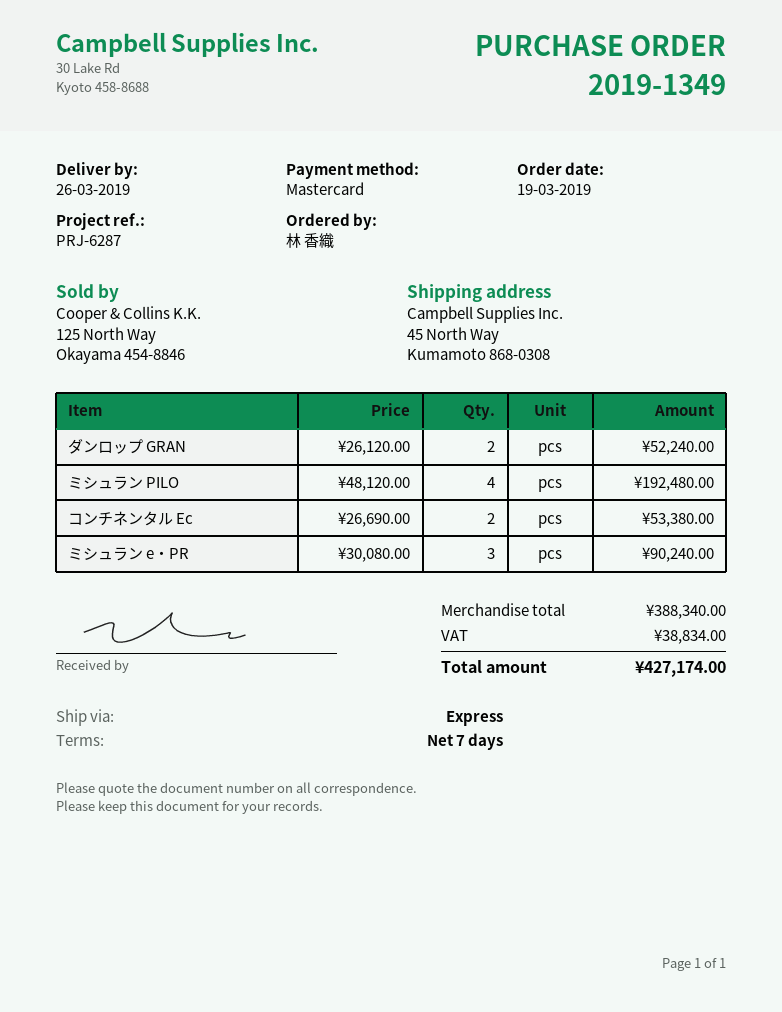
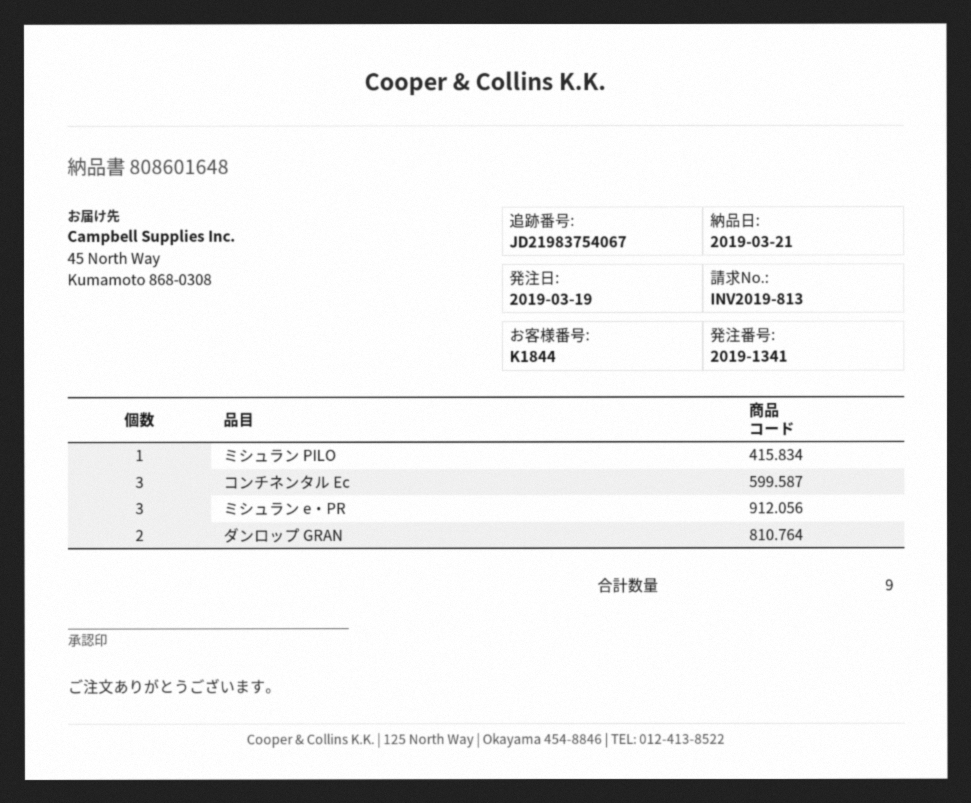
order number: 2019-1349 -> 2019-1341
delivery date: 2019-03-26 -> 2019-03-21
ミシュラン PILO: 4 -> 1
コンチネンタル Ec: 2 -> 3

